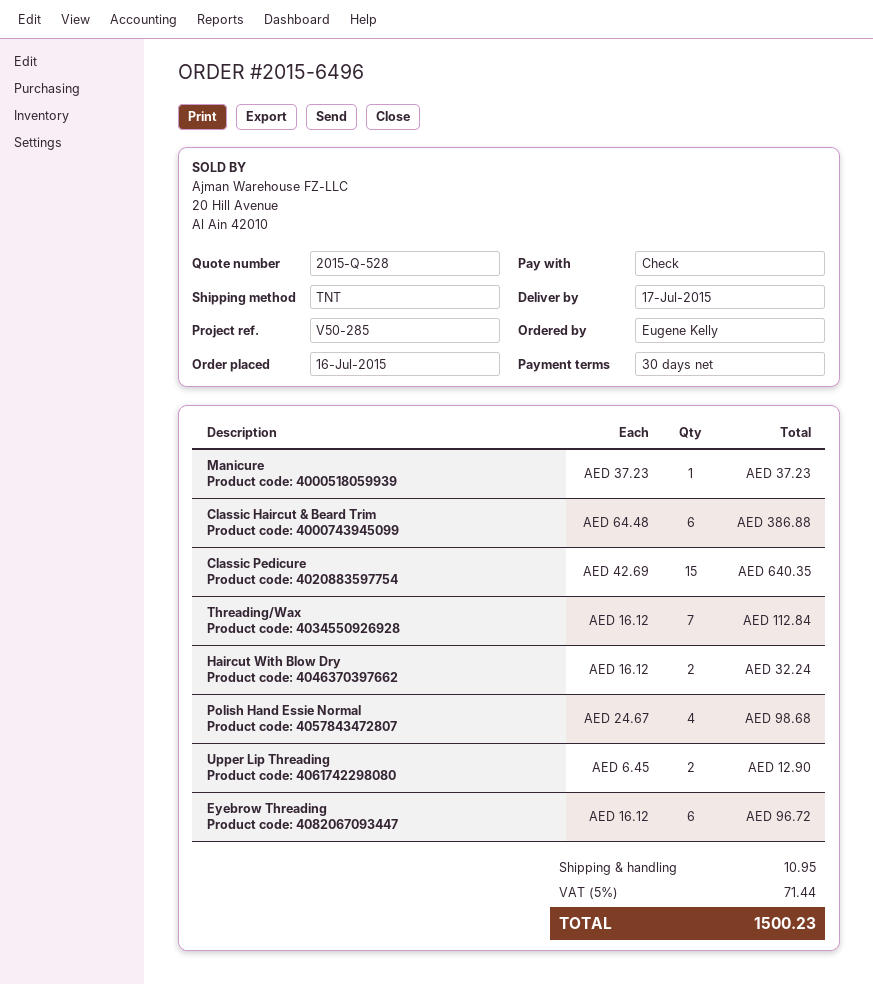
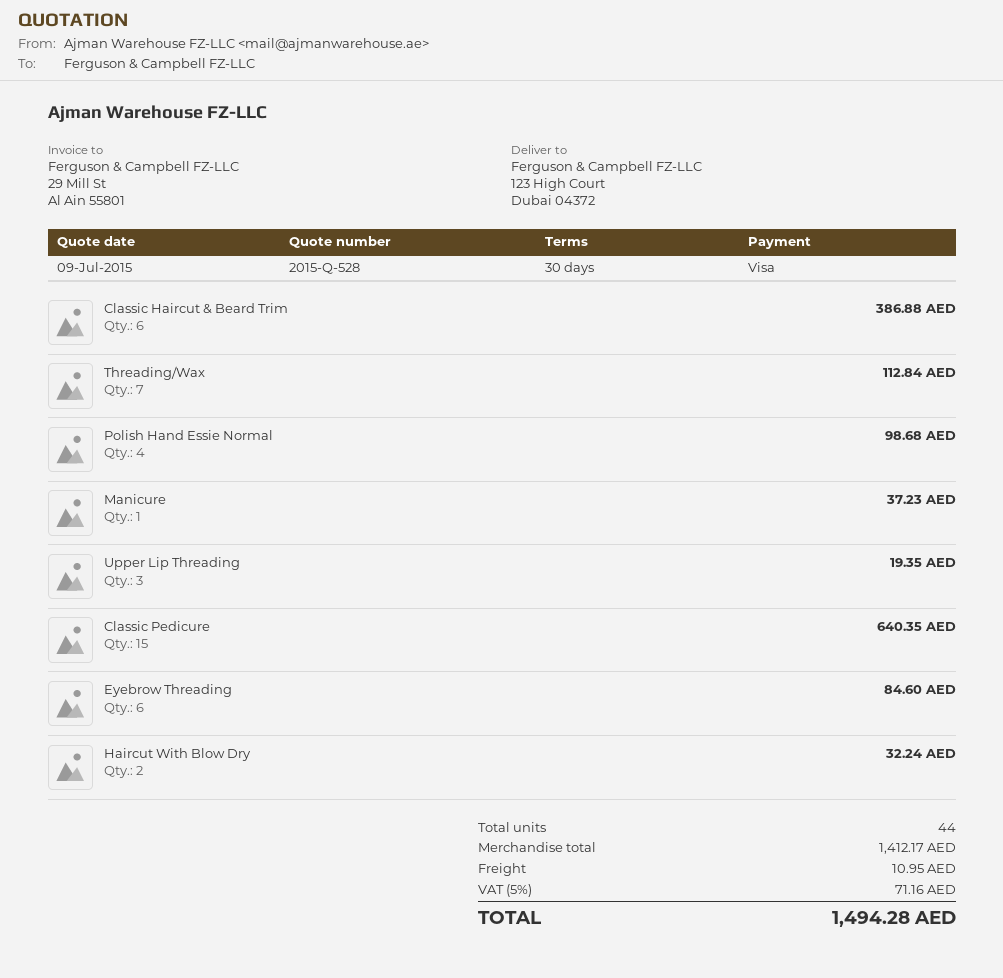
payment method: cheque -> Visa
Upper Lip Threading: 2 for 12.90 -> 3 for 19.35
Eyebrow Threading: 6 for 96.72 -> 6 for 84.60
tax: 5% = 71.44 -> 5% = 71.16
total: 1500.23 -> 1494.28

